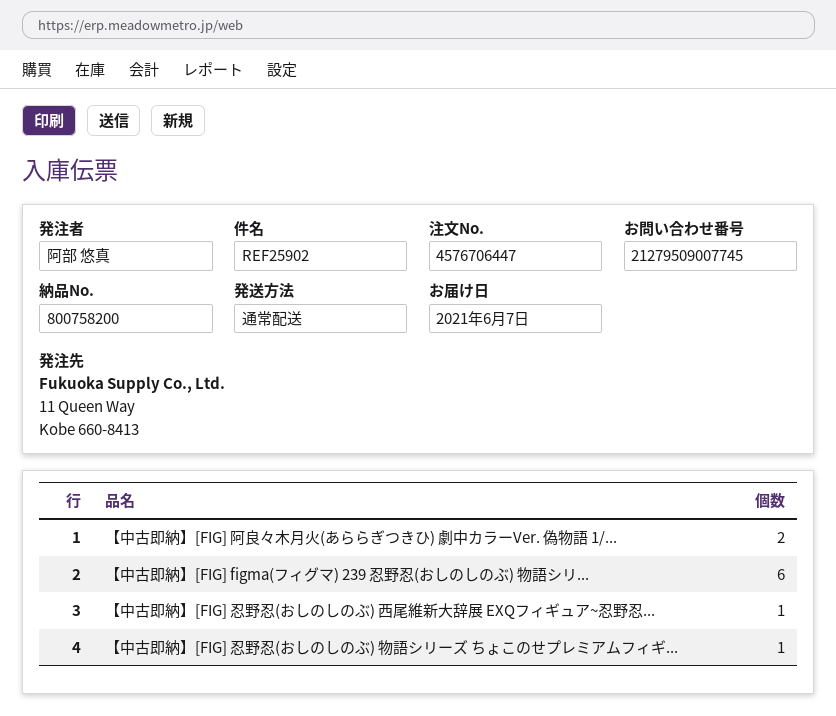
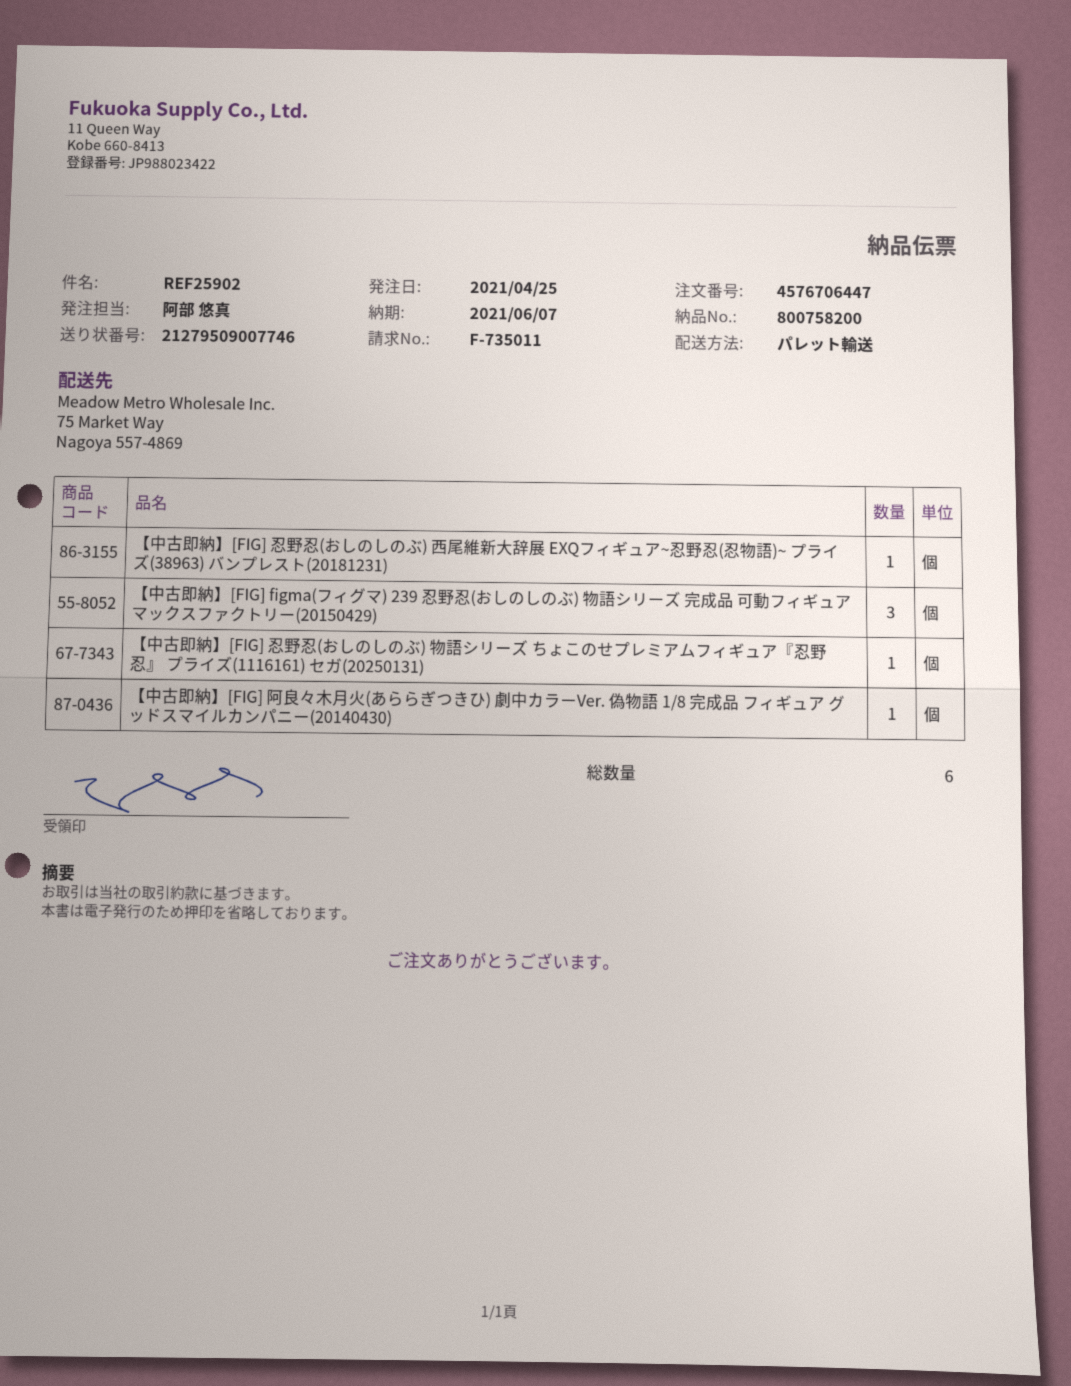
shipping method: standard -> pallet freight
tracking number: 21279509007745 -> 21279509007746
【中古即納】[FIG] 阿良々木月火(あららぎつきひ) 劇中カラーVer. 偽物語 1/...: 2 -> 1
【中古即納】[FIG] figma(フィグマ) 239 忍野忍(おしのしのぶ) 物語シリ...: 6 -> 3

